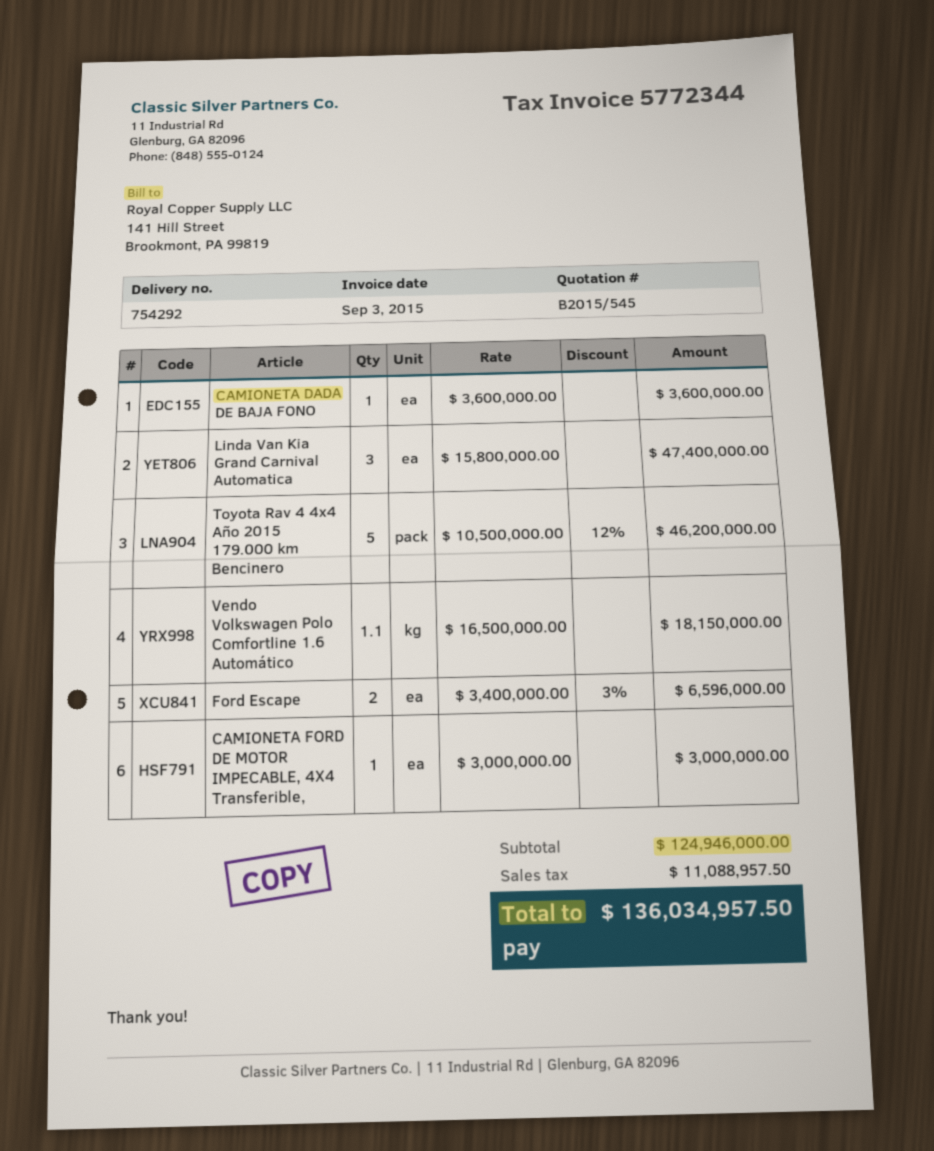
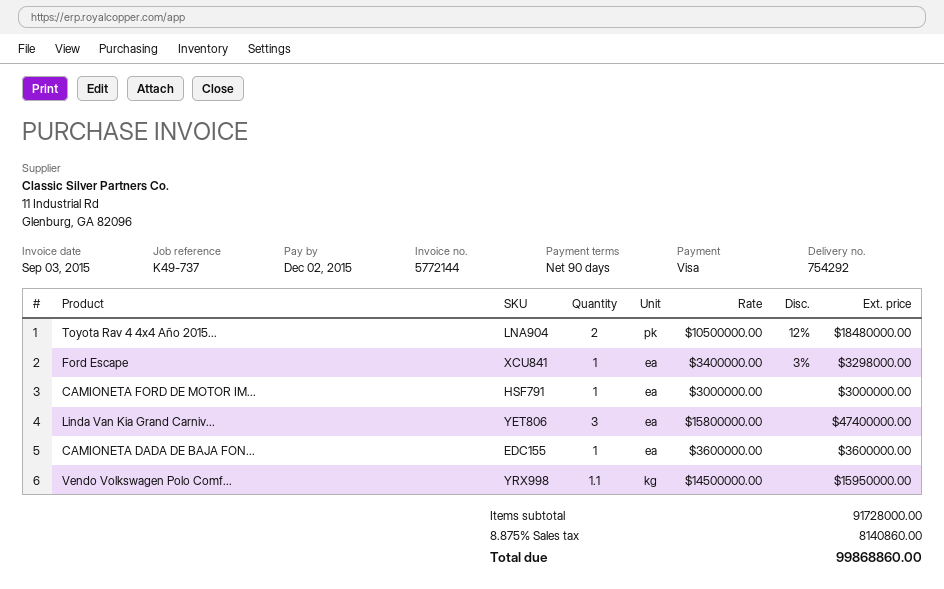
invoice number: 5772344 -> 5772144
Toyota Rav 4 4x4 Año 2015 179.000 km Bencinero: 5 x 10500000.00 - 12% = 46200000.00 -> 2 x 10500000.00 - 12% = 18480000.00
Vendo Volkswagen Polo Comfortline 1.6 Automático: 1.1 x 16500000.00 = 18150000.00 -> 1.1 x 14500000.00 = 15950000.00
Ford Escape: 2 x 3400000.00 - 3% = 6596000.00 -> 1 x 3400000.00 - 3% = 3298000.00
subtotal: 124946000.00 -> 91728000.00
tax: 11088957.50 -> 8140860.00
total: 136034957.50 -> 99868860.00

